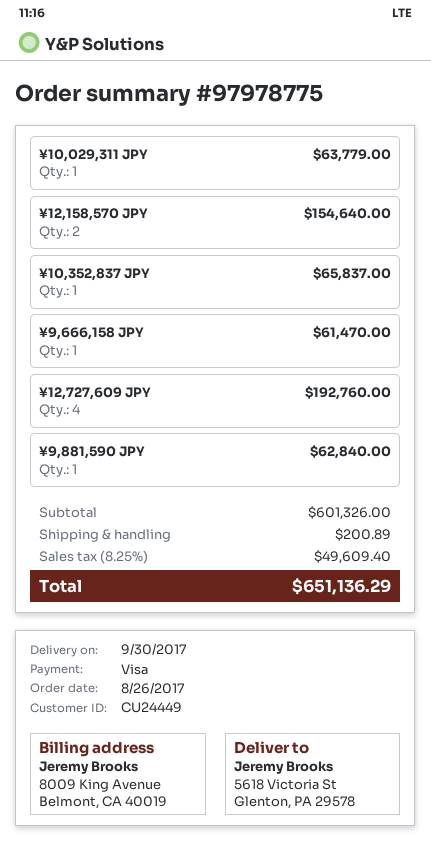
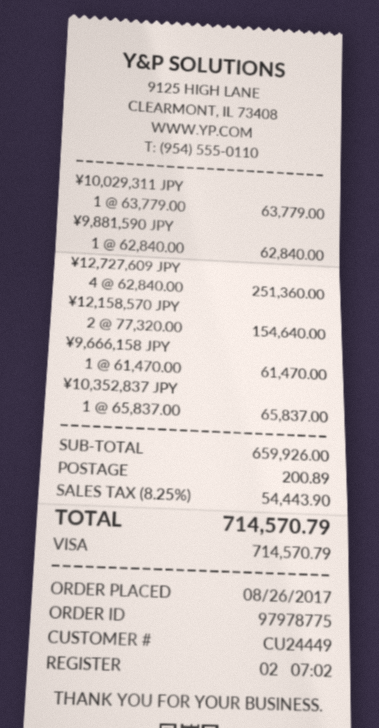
¥12,727,609 JPY: 4 for 192760.00 -> 4 for 251360.00
subtotal: 601326.00 -> 659926.00
tax: 8.25% = 49609.40 -> 8.25% = 54443.90
total: 651136.29 -> 714570.79

